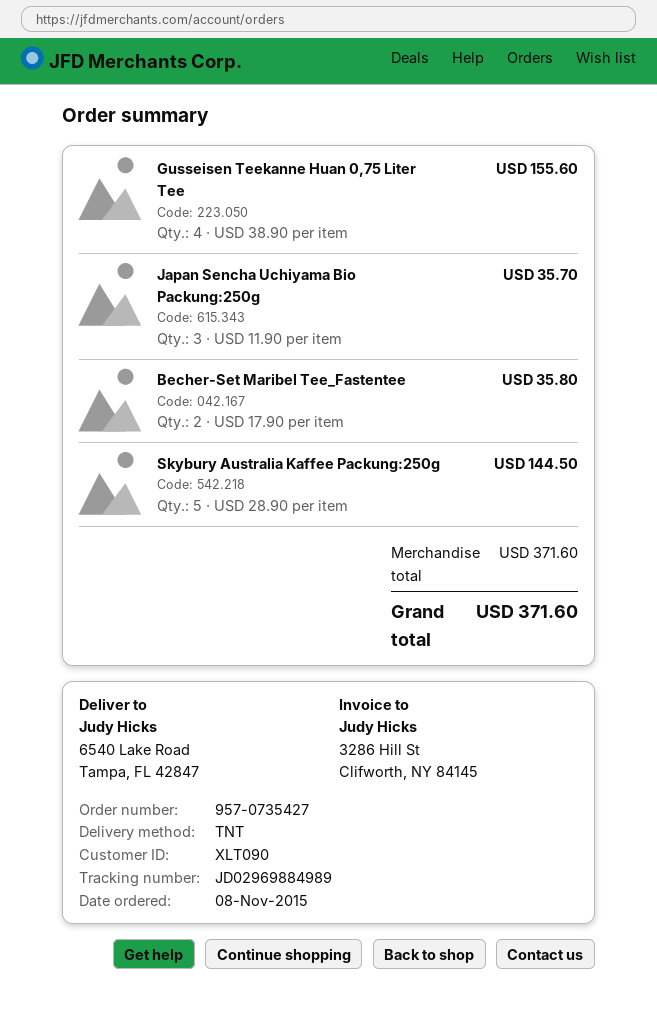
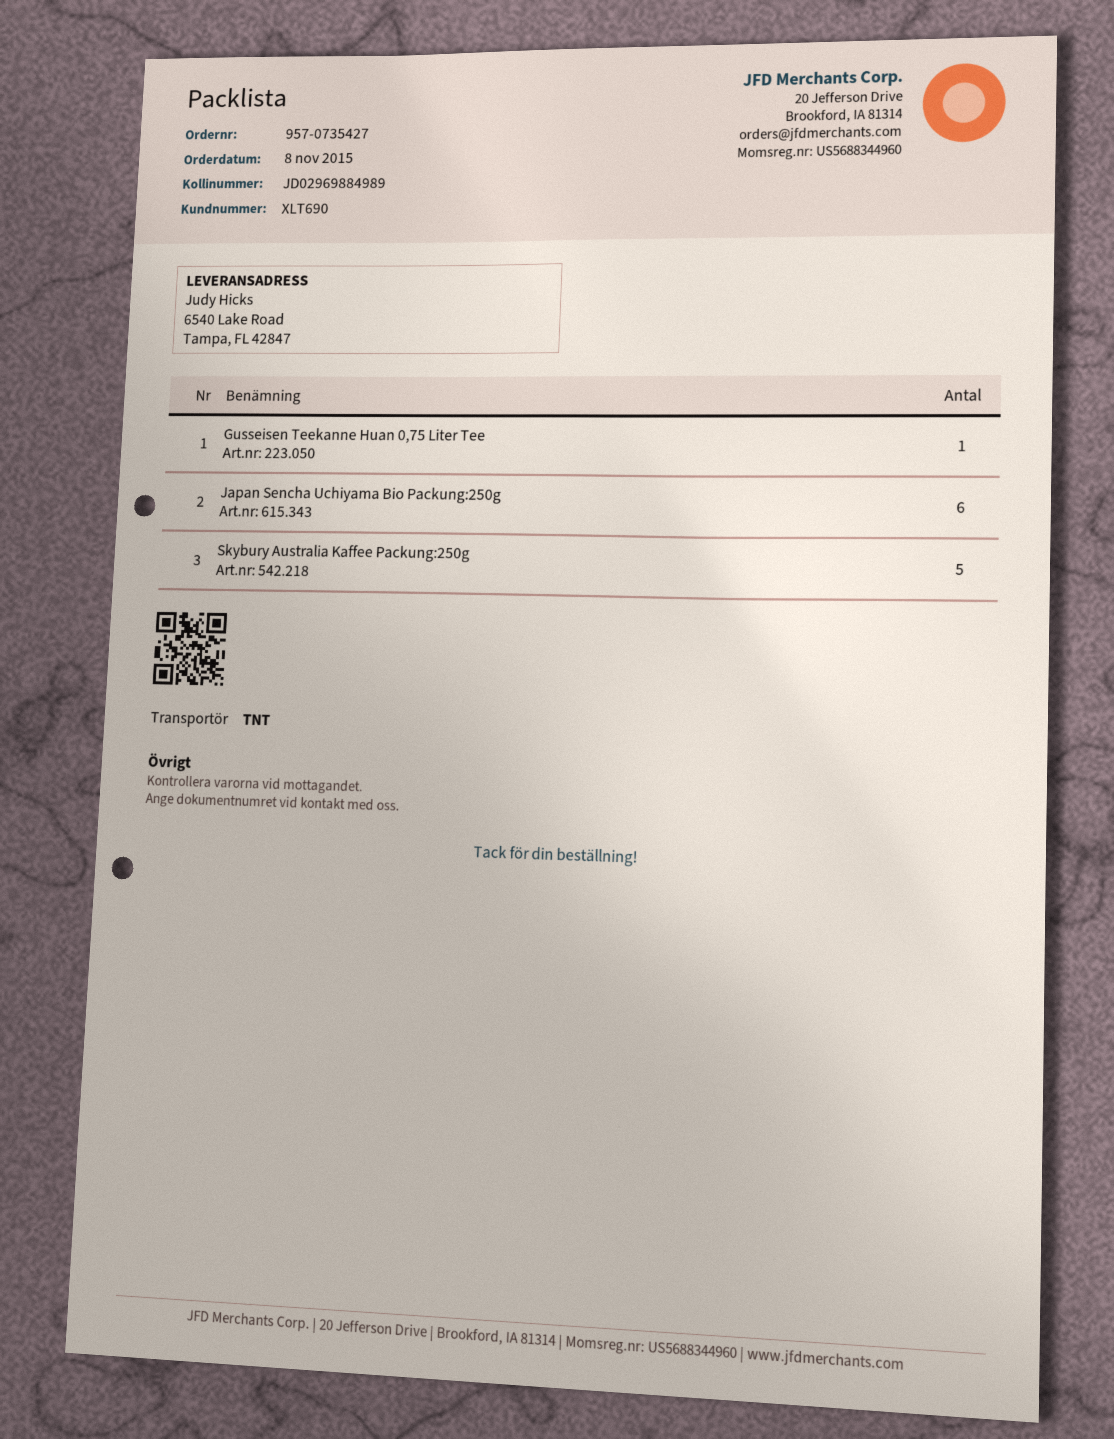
customer number: XLT090 -> XLT690
Gusseisen Teekanne Huan 0,75 Liter Tee: 4 -> 1
Japan Sencha Uchiyama Bio Packung:250g: 3 -> 6
Becher-Set Maribel Tee_Fastentee: 2 -> none

